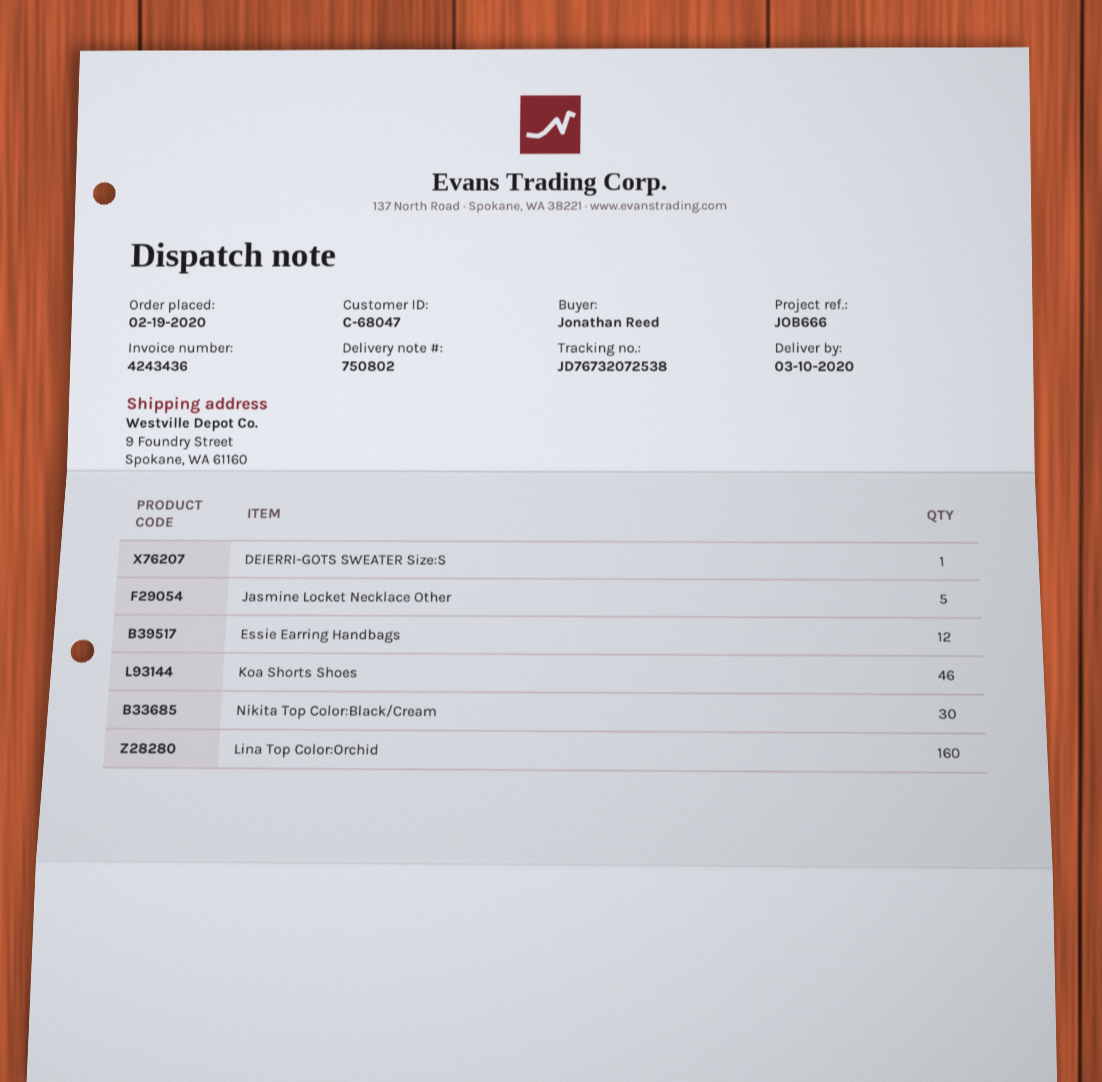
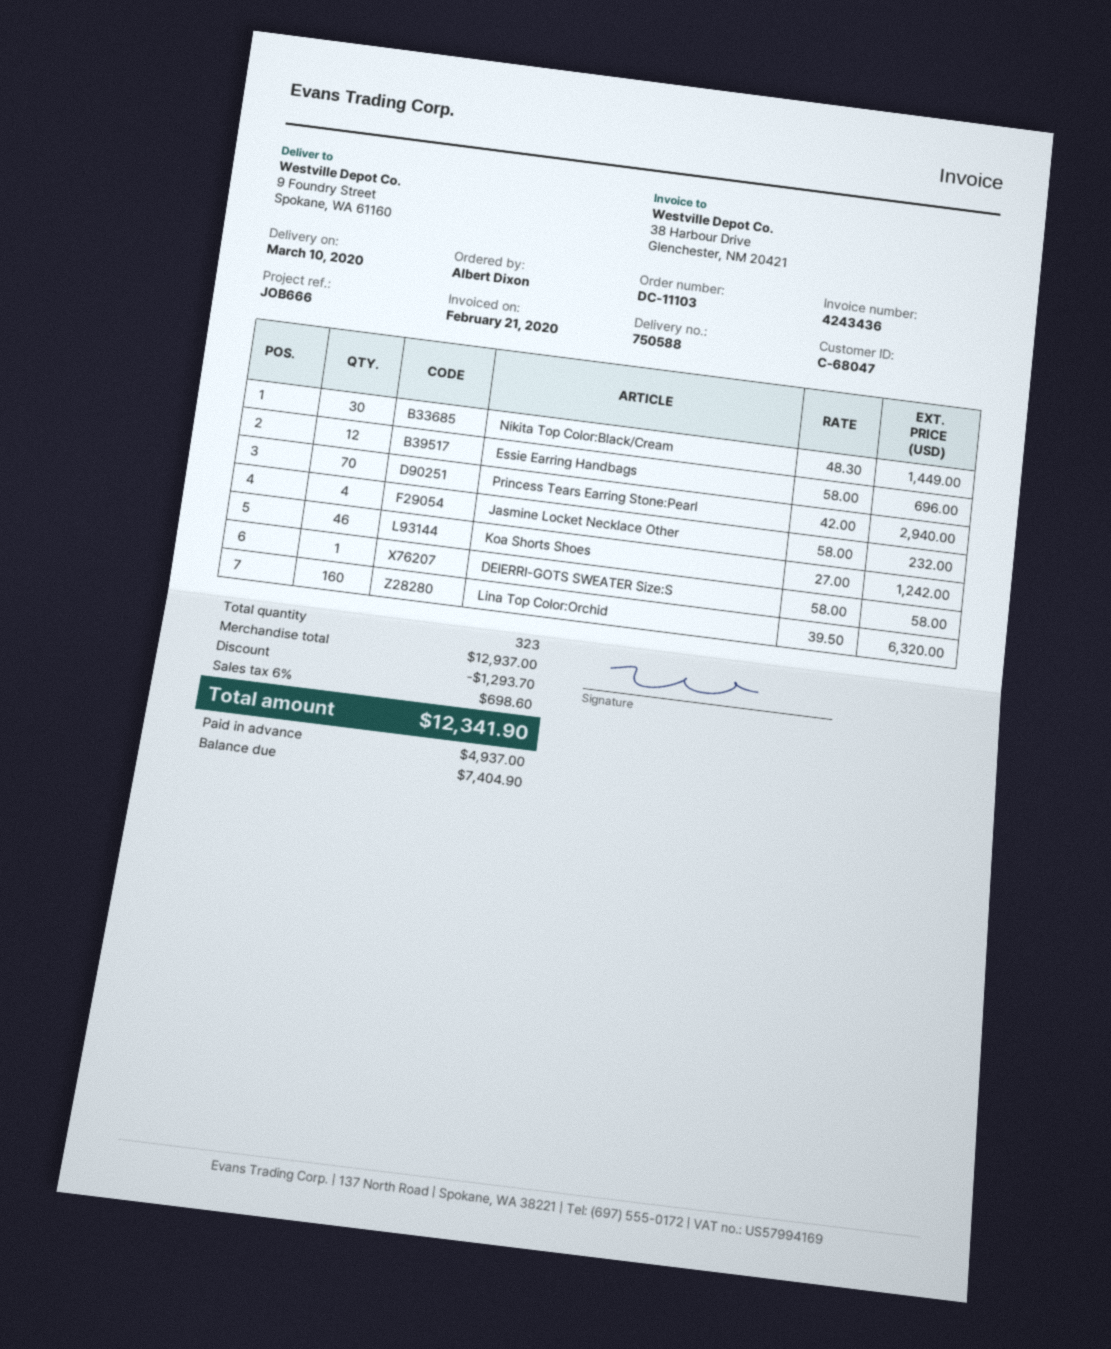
delivery note number: 750802 -> 750588
ordered by: Jonathan Reed -> Albert Dixon
Jasmine Locket Necklace Other: 5 -> 4
Princess Tears Earring Stone:Pearl: none -> 70

